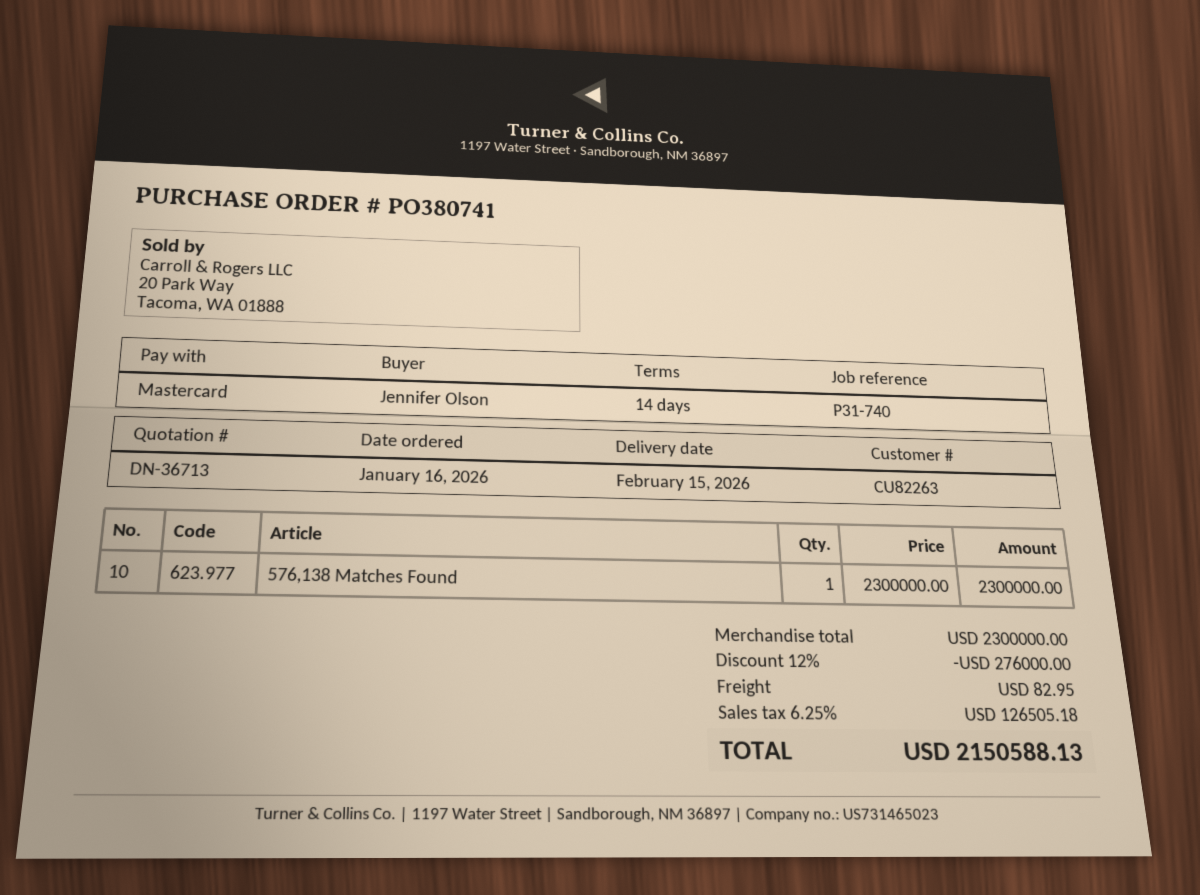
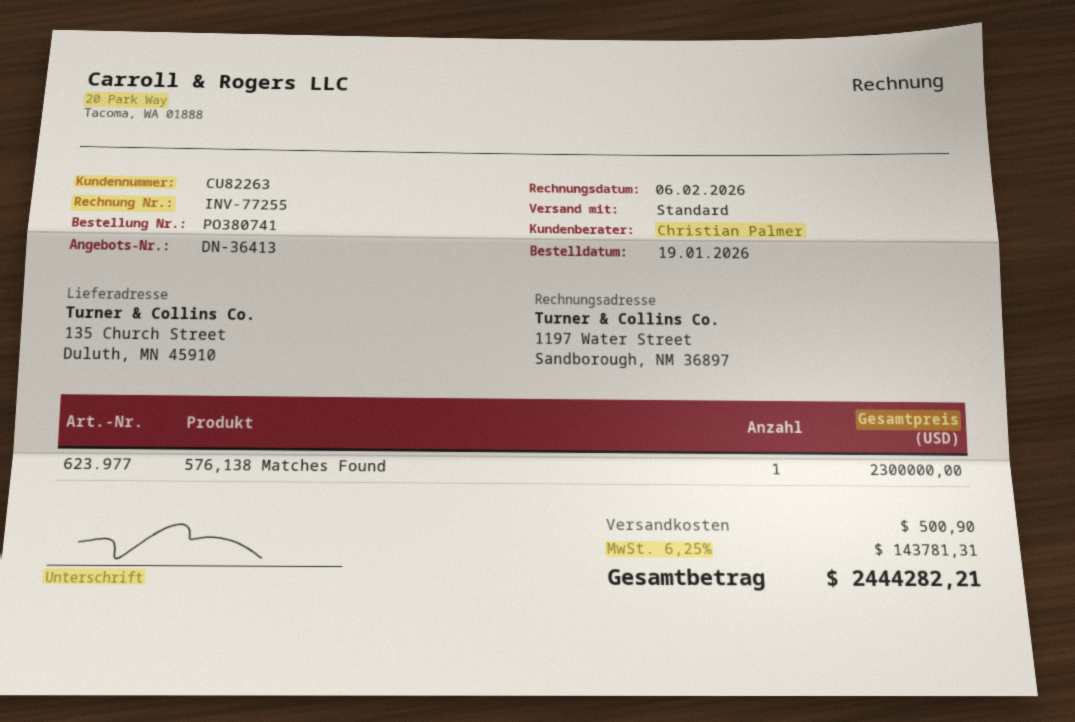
quote number: DN-36713 -> DN-36413
order date: 2026-01-16 -> 2026-01-19
discount: 12% = 276000.00 -> none
shipping: 82.95 -> 500.90
tax: 6.25% = 126505.18 -> 6.25% = 143781.31
total: 2150588.13 -> 2444282.21

